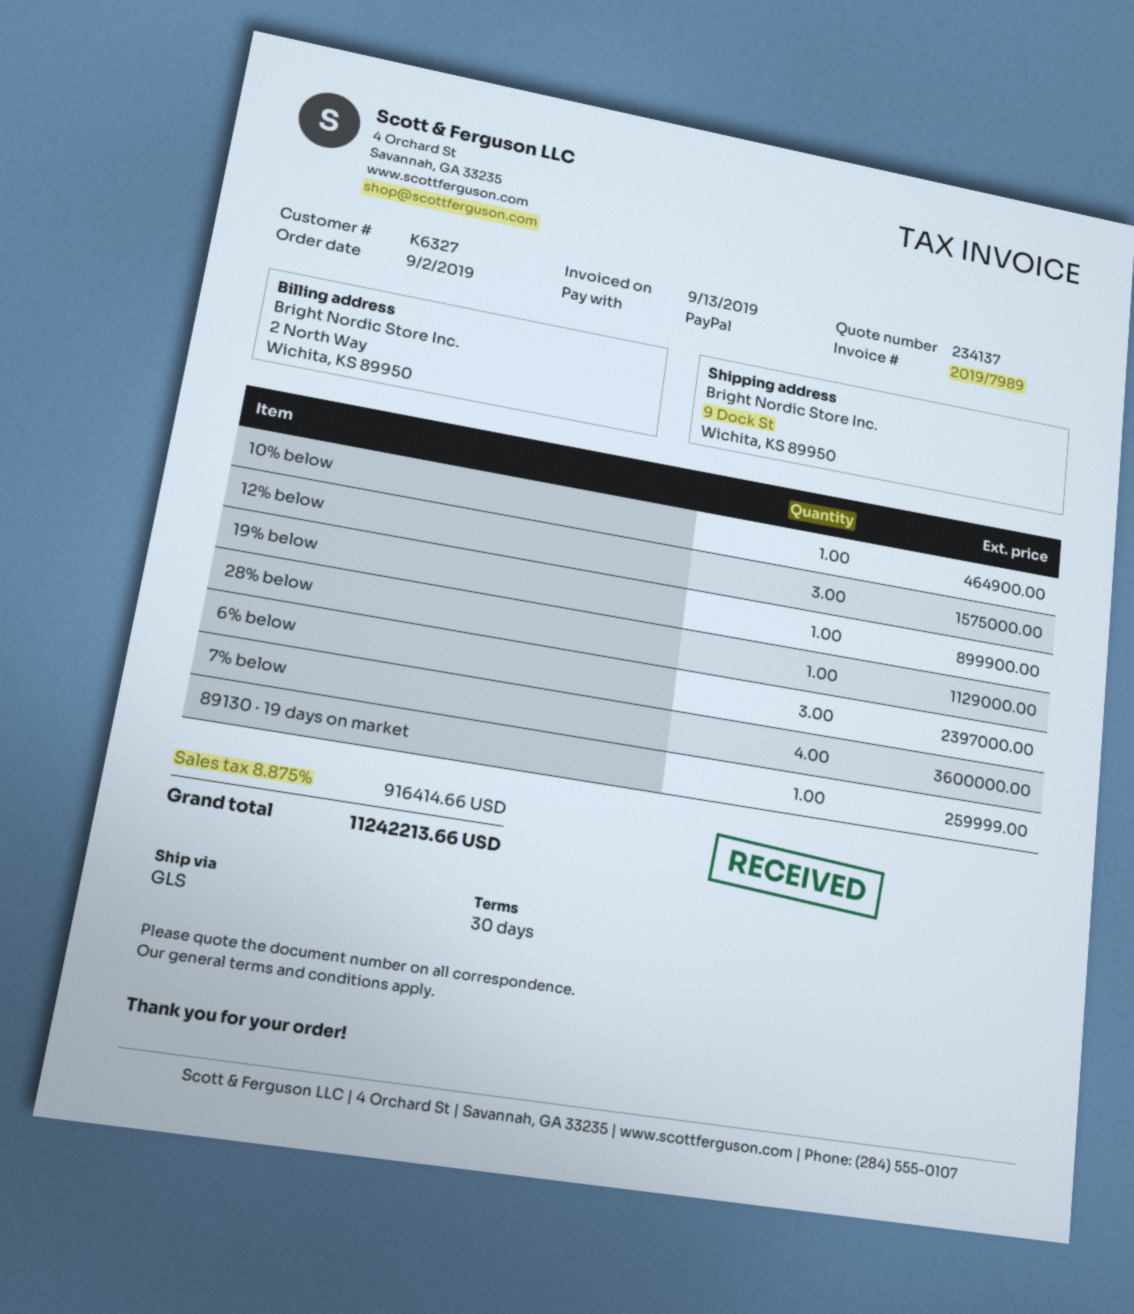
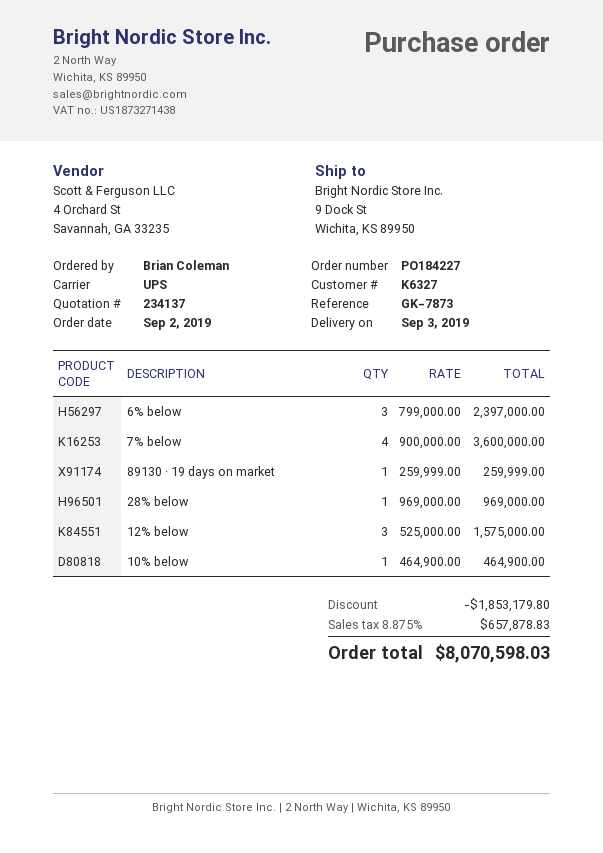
shipping method: GLS -> UPS
19% below: 1 for 899900.00 -> none
28% below: 1 for 1129000.00 -> 1 for 969000.00
discount: none -> 1853179.80
tax: 8.875% = 916414.66 -> 8.875% = 657878.83
total: 11242213.66 -> 8070598.03

